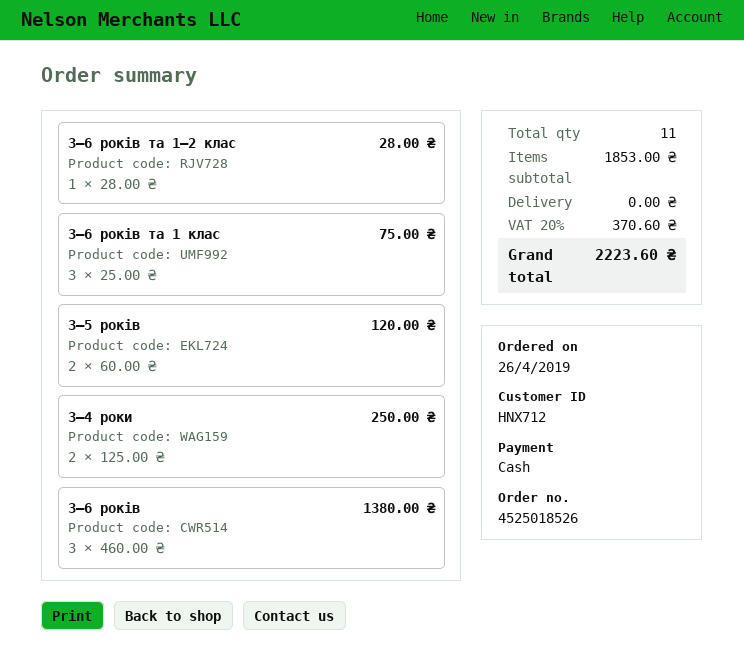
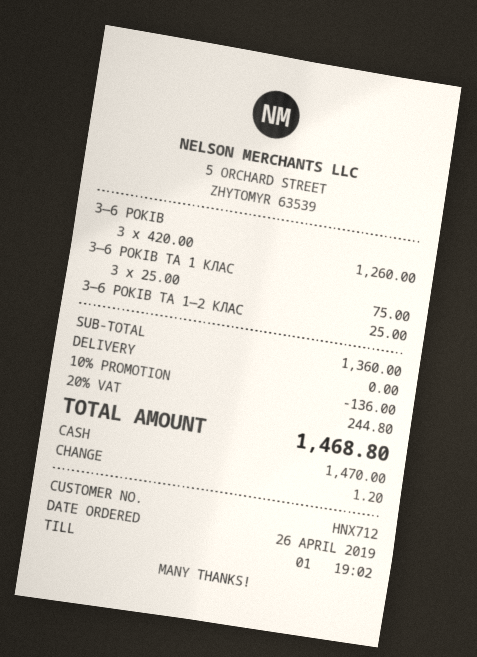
3—6 років та 1—2 клас: 1 x 28.00 = 28.00 -> 1 x 25.00 = 25.00
3—5 років: 2 x 60.00 = 120.00 -> none
3—4 роки: 2 x 125.00 = 250.00 -> none
3—6 років: 3 x 460.00 = 1380.00 -> 3 x 420.00 = 1260.00
subtotal: 1853.00 -> 1360.00
discount: none -> 10% = 136.00
tax: 20% = 370.60 -> 20% = 244.80
total: 2223.60 -> 1468.80

